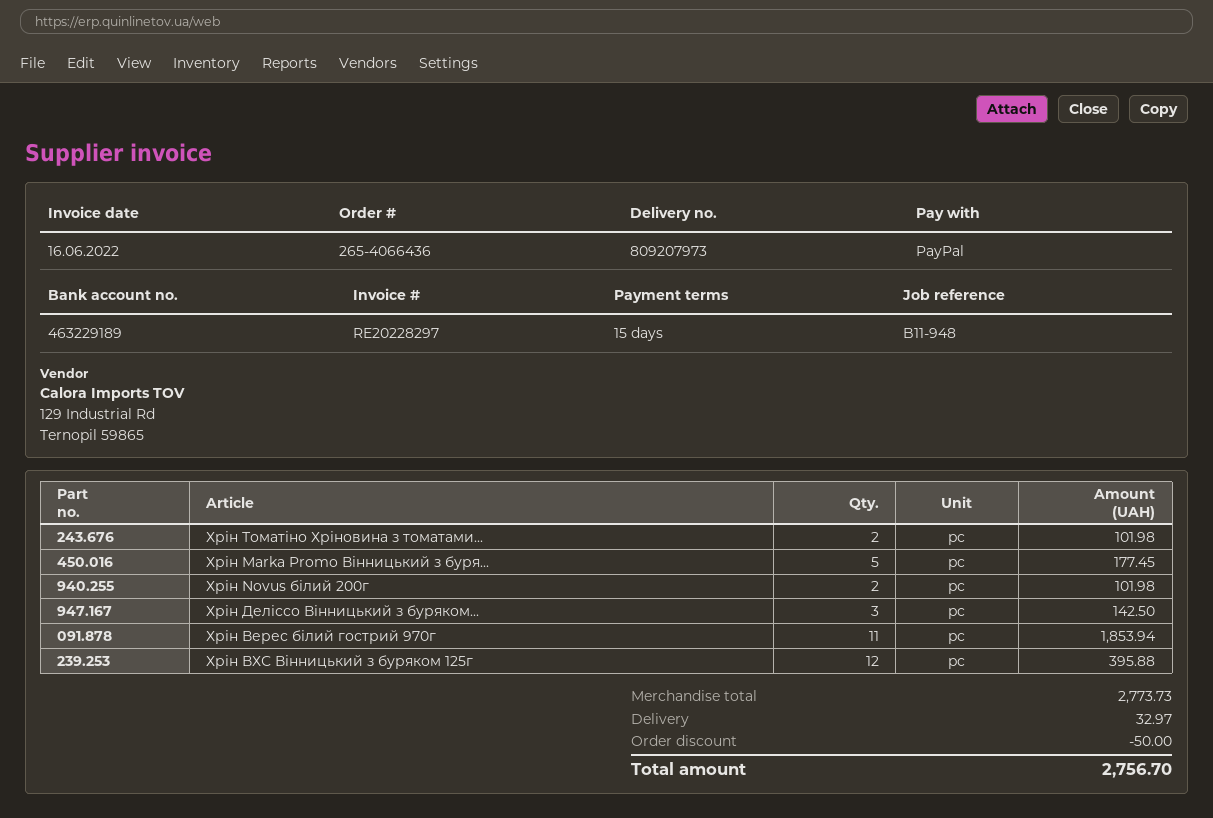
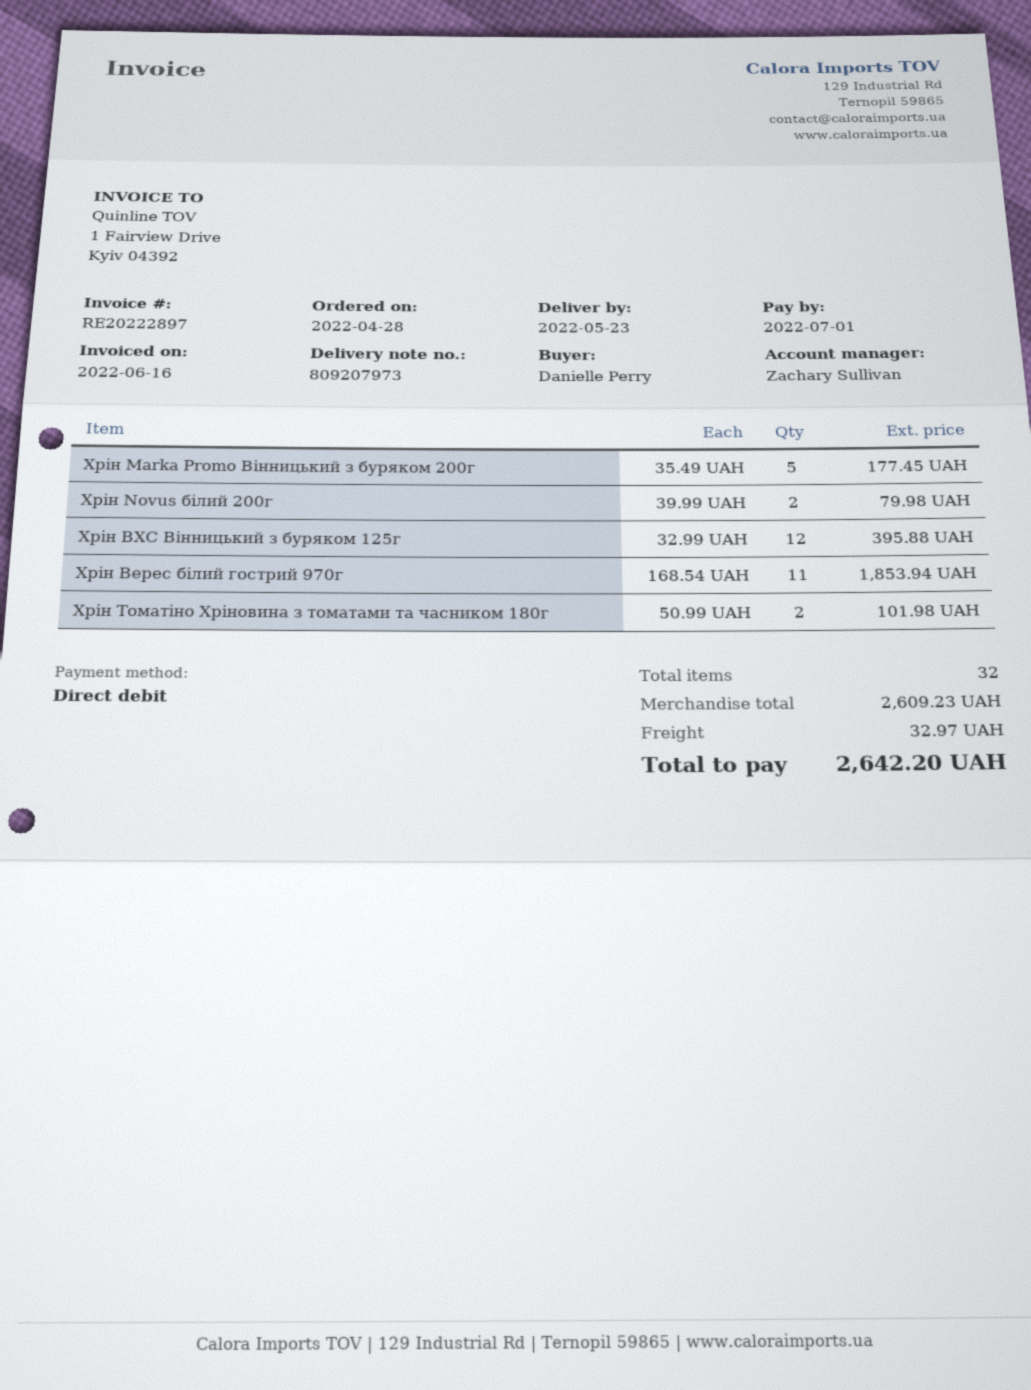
invoice number: RE20228297 -> RE20222897
payment method: PayPal -> direct debit
Хрін Novus білий 200г: 2 for 101.98 -> 2 for 79.98
Хрін Деліссо Вінницький з буряком...: 3 for 142.50 -> none
subtotal: 2773.73 -> 2609.23
discount: 50.00 -> none
total: 2756.70 -> 2642.20

